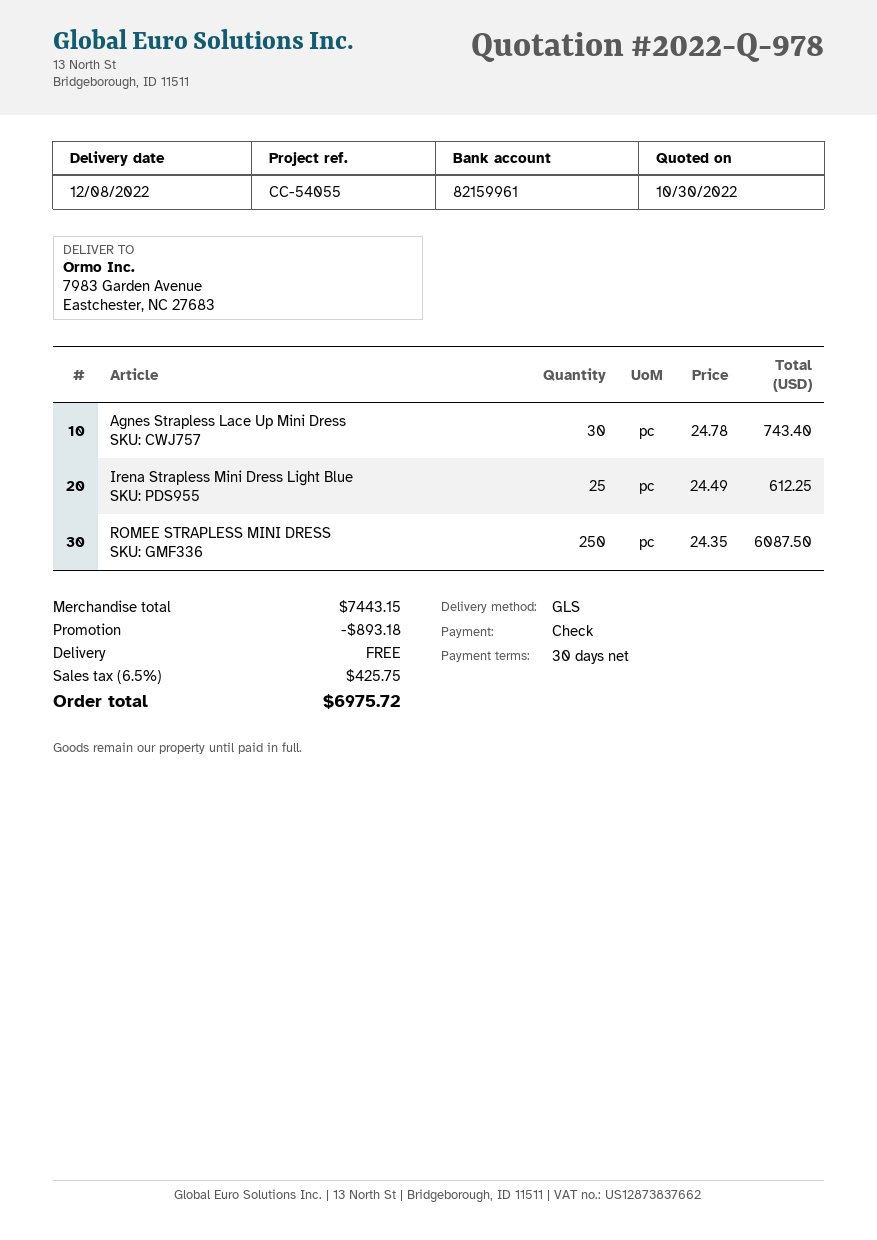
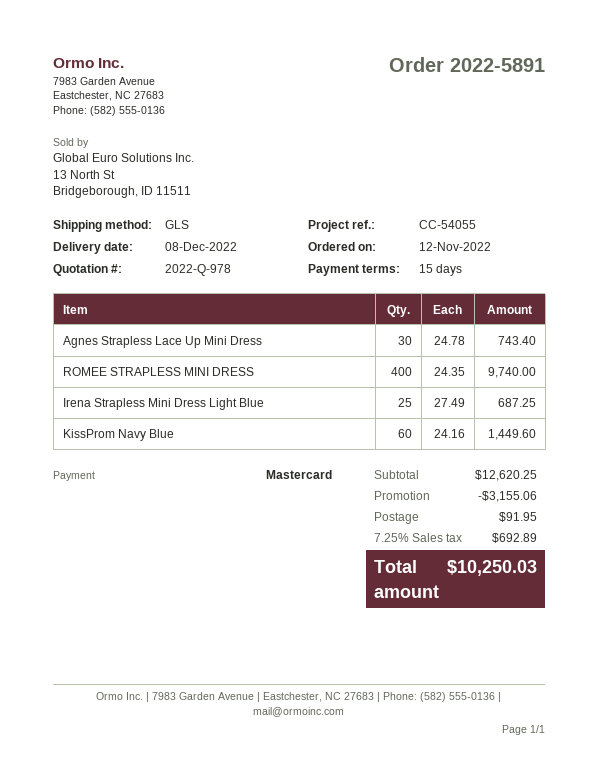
payment terms: 30 days -> 15 days
payment method: cheque -> Mastercard
Irena Strapless Mini Dress Light Blue: 25 x 24.49 = 612.25 -> 25 x 27.49 = 687.25
ROMEE STRAPLESS MINI DRESS: 250 x 24.35 = 6087.50 -> 400 x 24.35 = 9740.00
KissProm Navy Blue: none -> 60 x 24.16 = 1449.60
subtotal: 7443.15 -> 12620.25
discount: 893.18 -> 3155.06
shipping: 0.00 -> 91.95
tax: 6.5% = 425.75 -> 7.25% = 692.89
total: 6975.72 -> 10250.03

